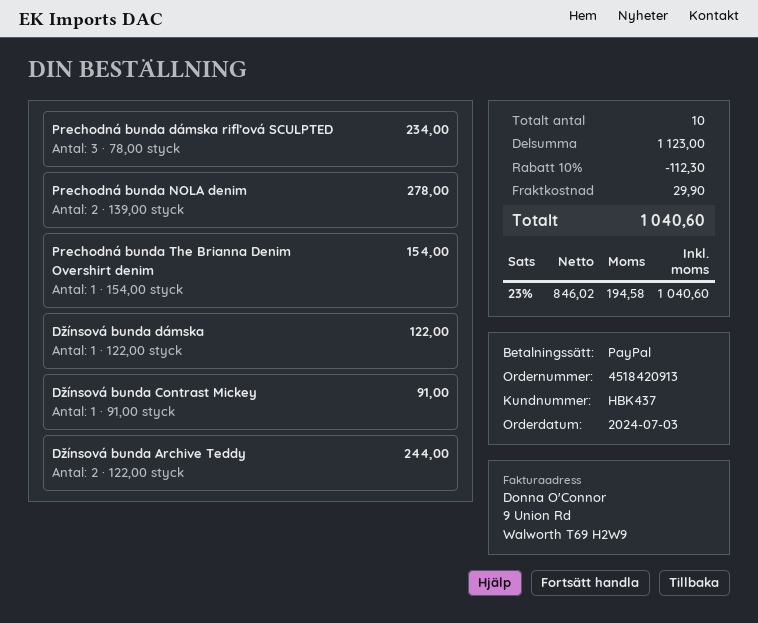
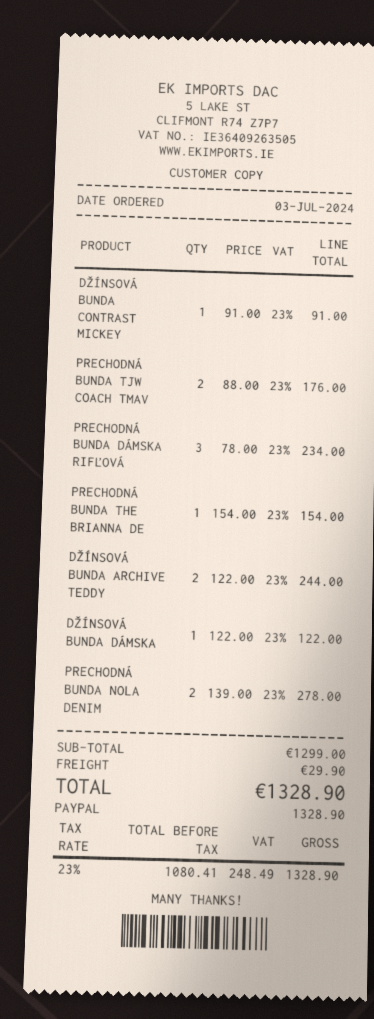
PRECHODNÁ BUNDA TJW COACH TMAV: none -> 2 x 88.00 = 176.00
subtotal: 1123.00 -> 1299.00
discount: 10% = 112.30 -> none
net: 846.02 -> 1080.41
tax: 23% = 194.58 -> 23% = 248.49
total: 1040.60 -> 1328.90

